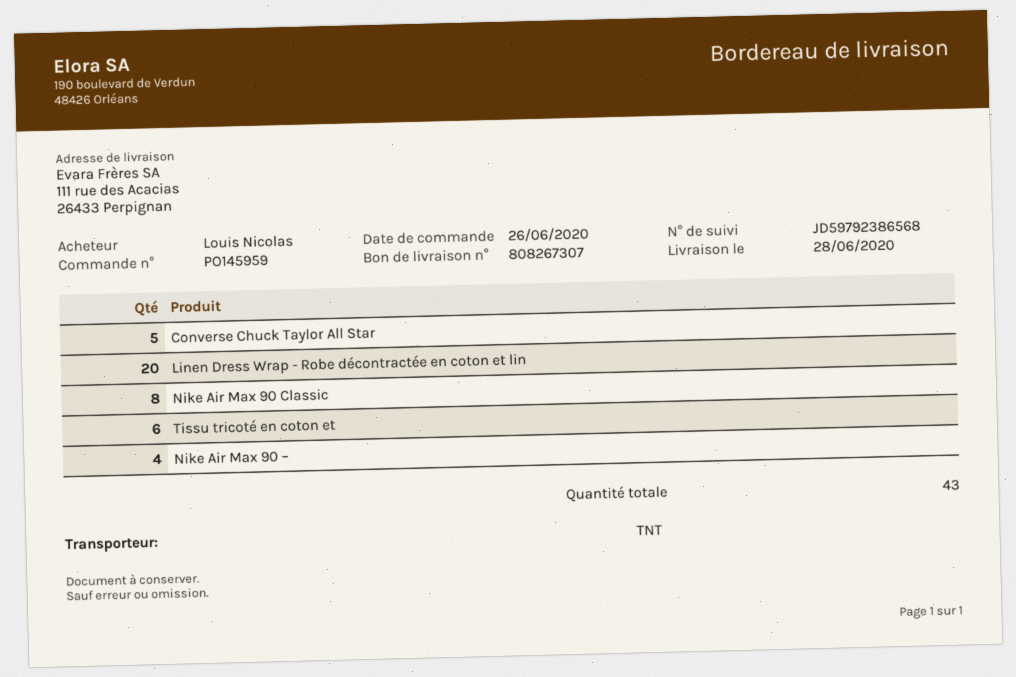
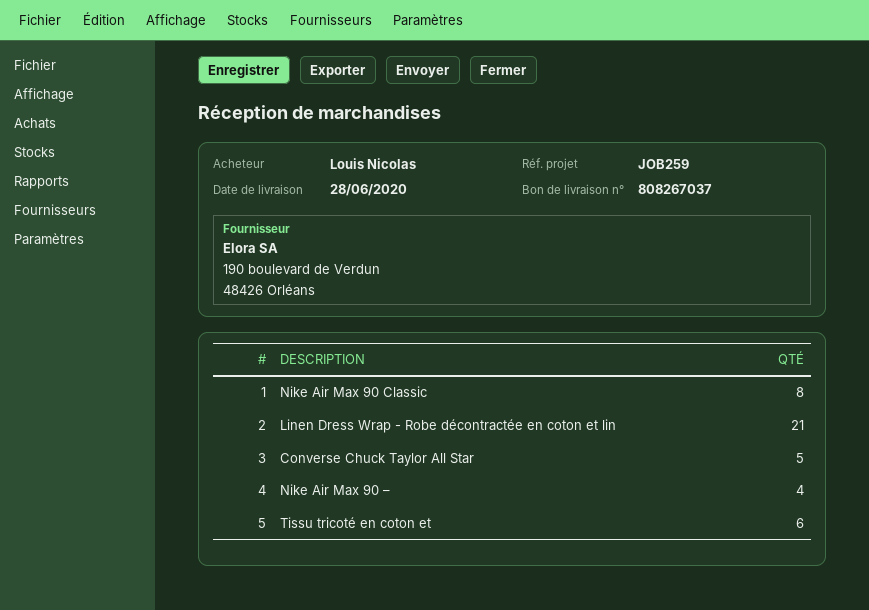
delivery note number: 808267307 -> 808267037
Linen Dress Wrap - Robe décontractée en coton et lin: 20 -> 21

